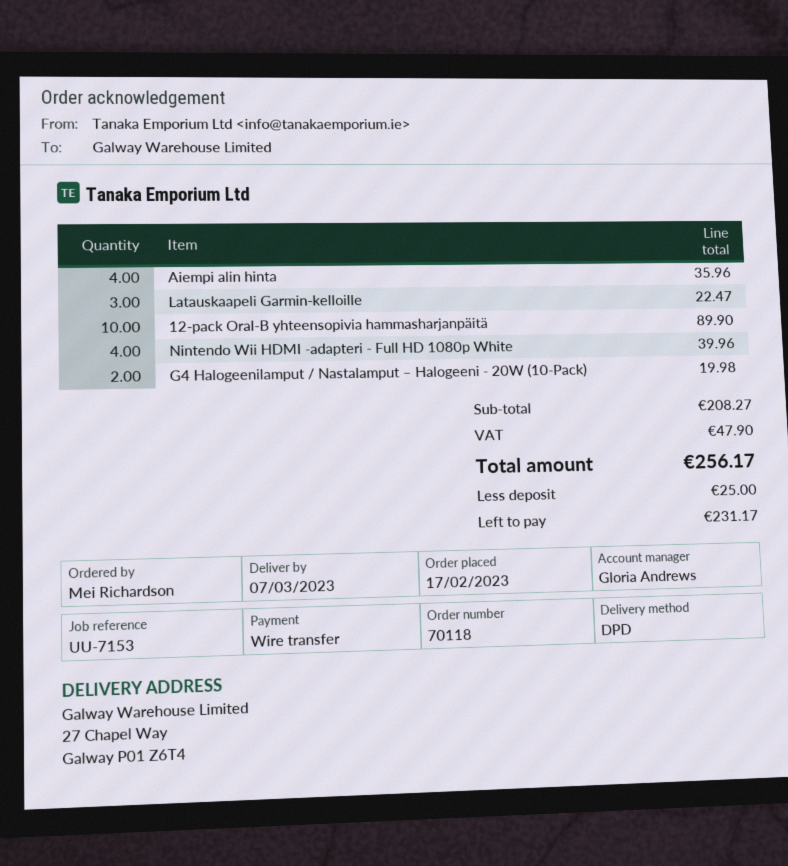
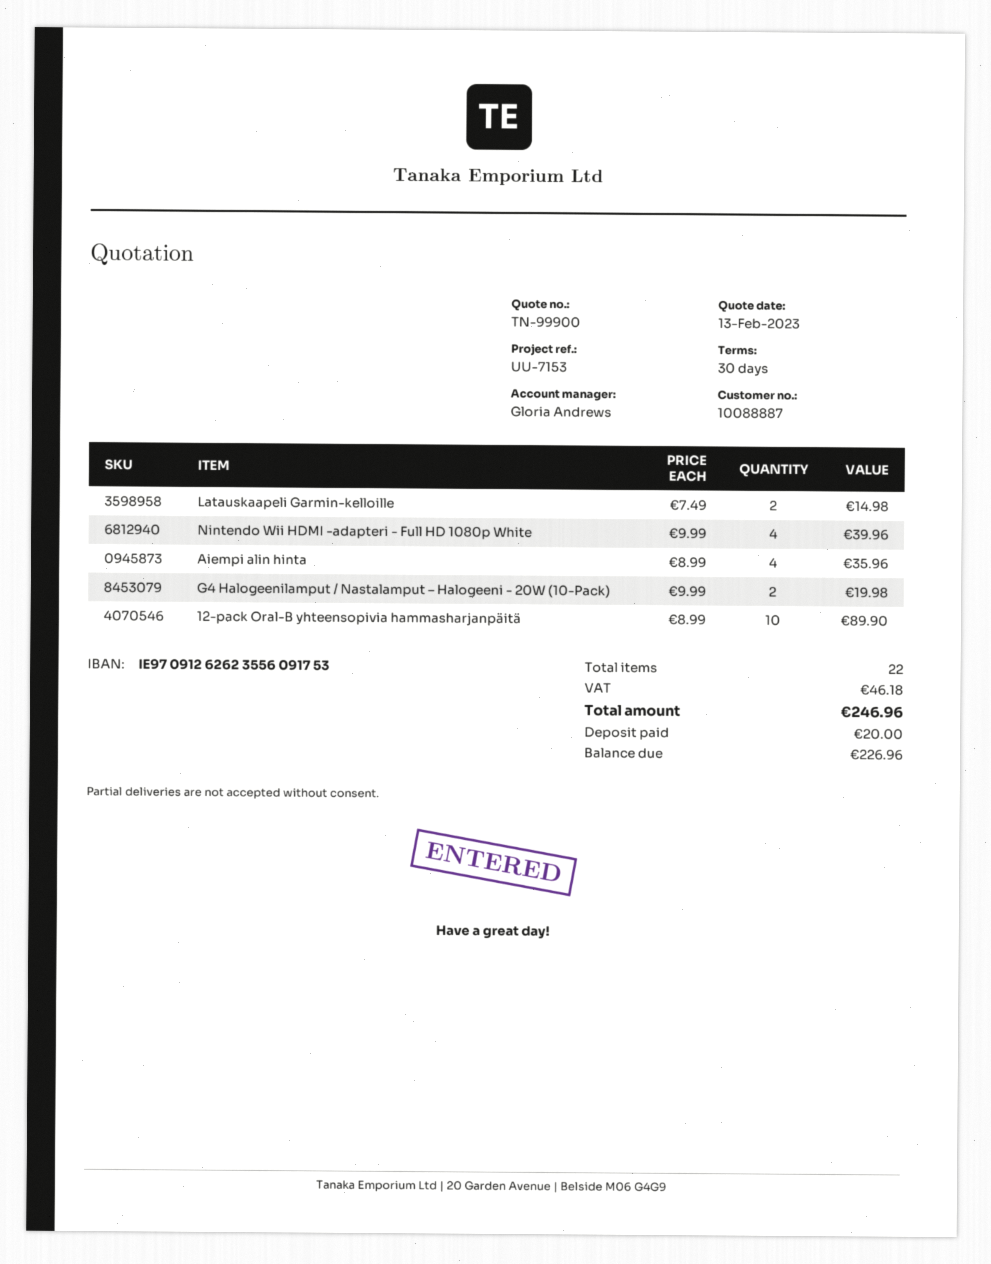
Latauskaapeli Garmin-kelloille: 3 for 22.47 -> 2 for 14.98
tax: 47.90 -> 46.18
total: 256.17 -> 246.96
deposit: 25.00 -> 20.00
balance: 231.17 -> 226.96

